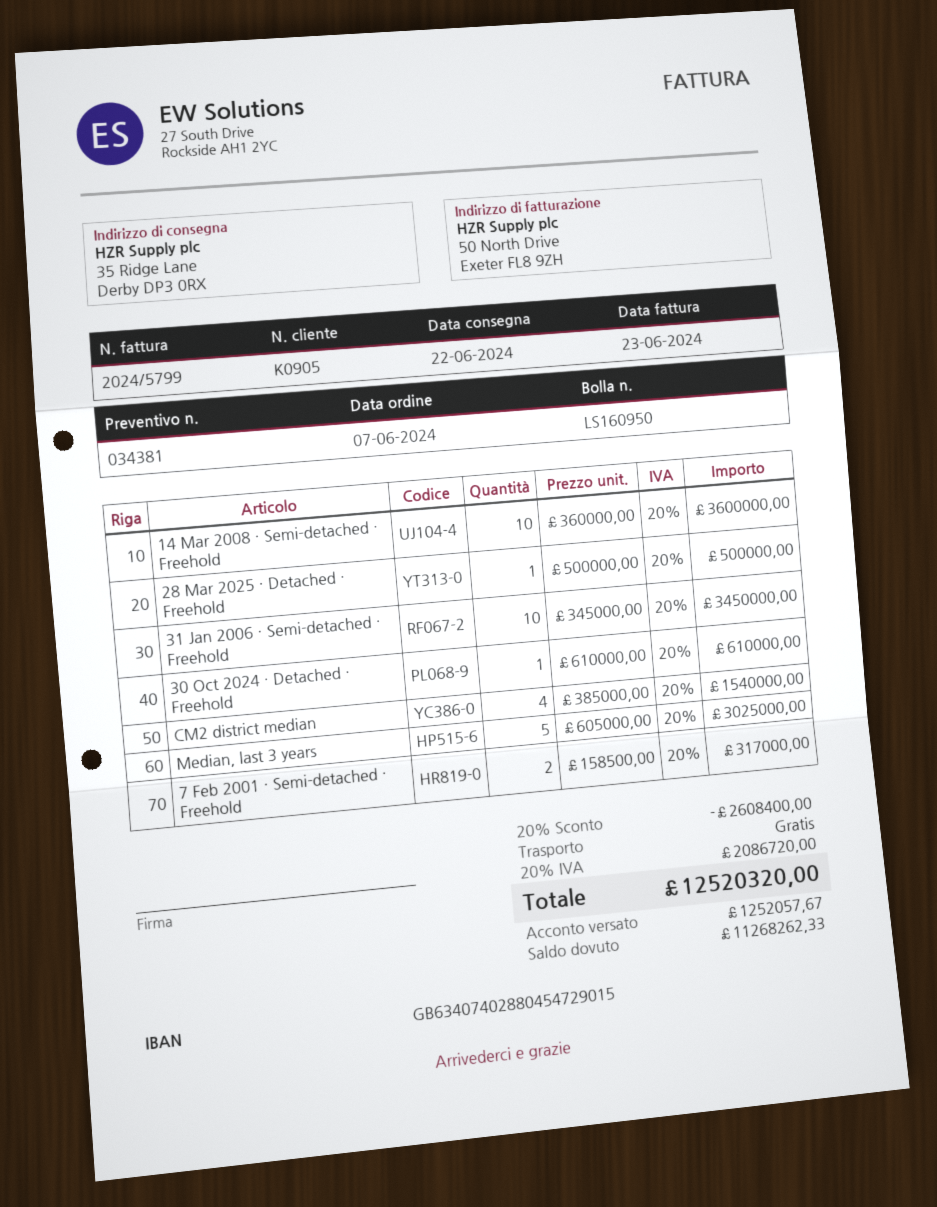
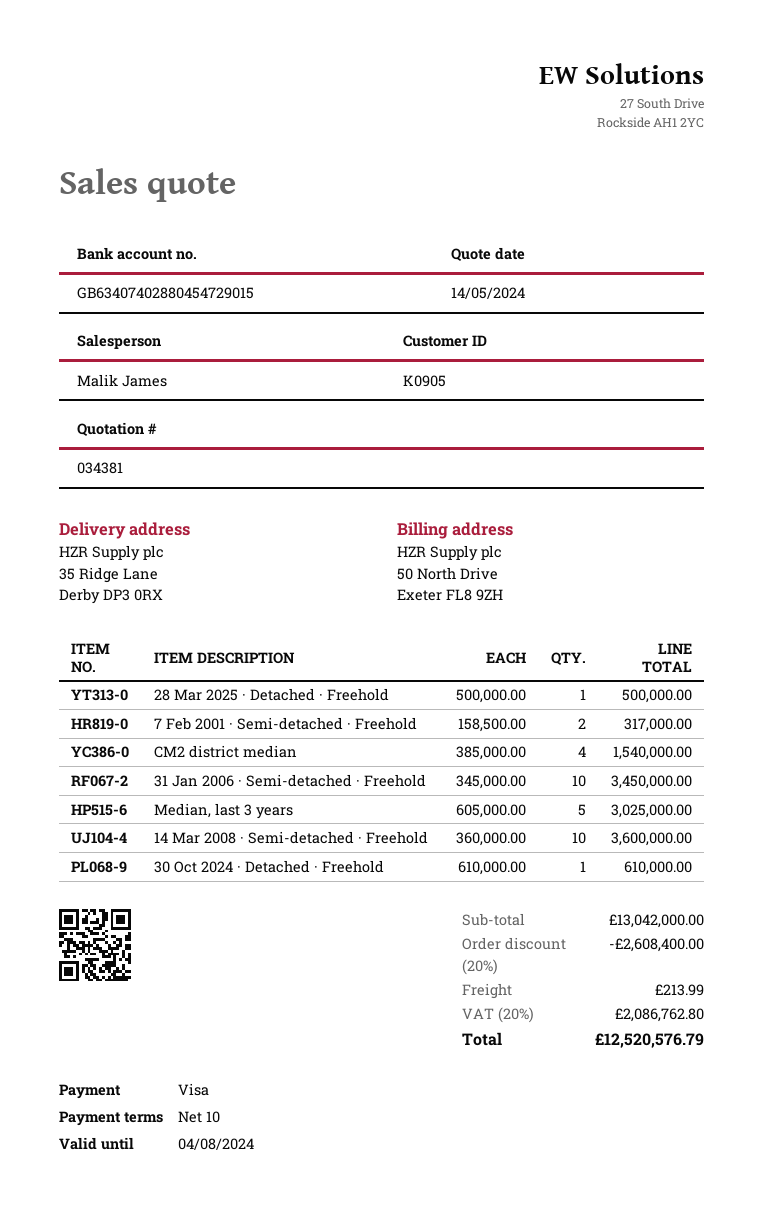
shipping: 0.00 -> 213.99
tax: 20% = 2086720.00 -> 20% = 2086762.80
total: 12520320.00 -> 12520576.79

